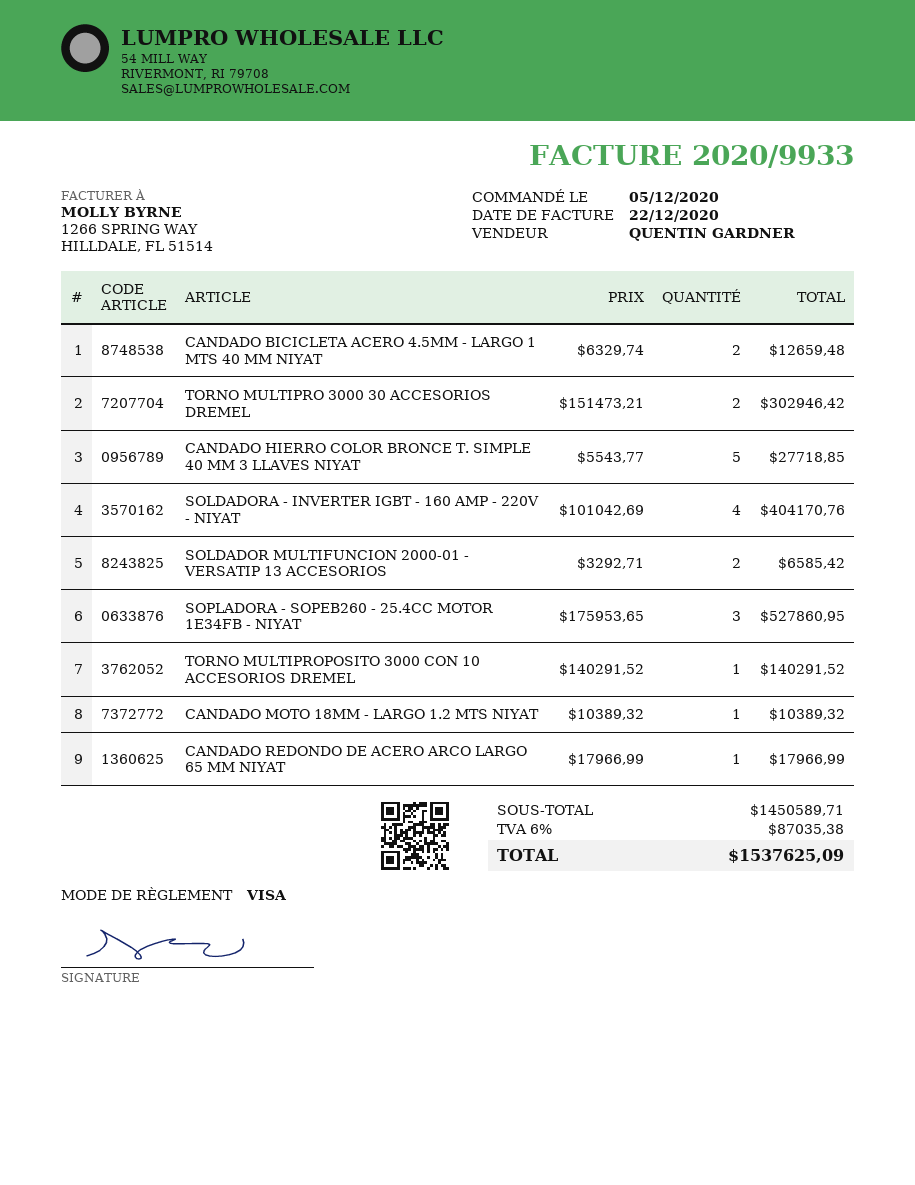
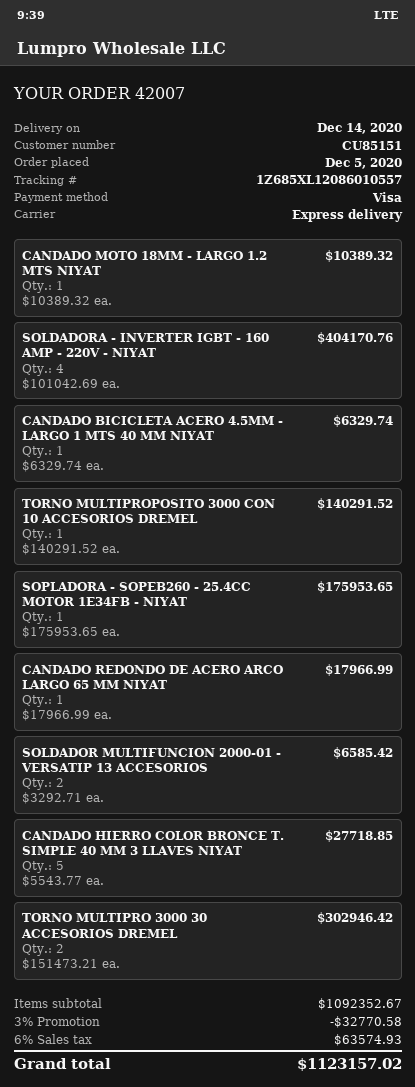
CANDADO BICICLETA ACERO 4.5MM - LARGO 1 MTS 40 MM NIYAT: 2 x 6329.74 = 12659.48 -> 1 x 6329.74 = 6329.74
SOPLADORA - SOPEB260 - 25.4CC MOTOR 1E34FB - NIYAT: 3 x 175953.65 = 527860.95 -> 1 x 175953.65 = 175953.65
subtotal: 1450589.71 -> 1092352.67
discount: none -> 3% = 32770.58
tax: 6% = 87035.38 -> 6% = 63574.93
total: 1537625.09 -> 1123157.02

